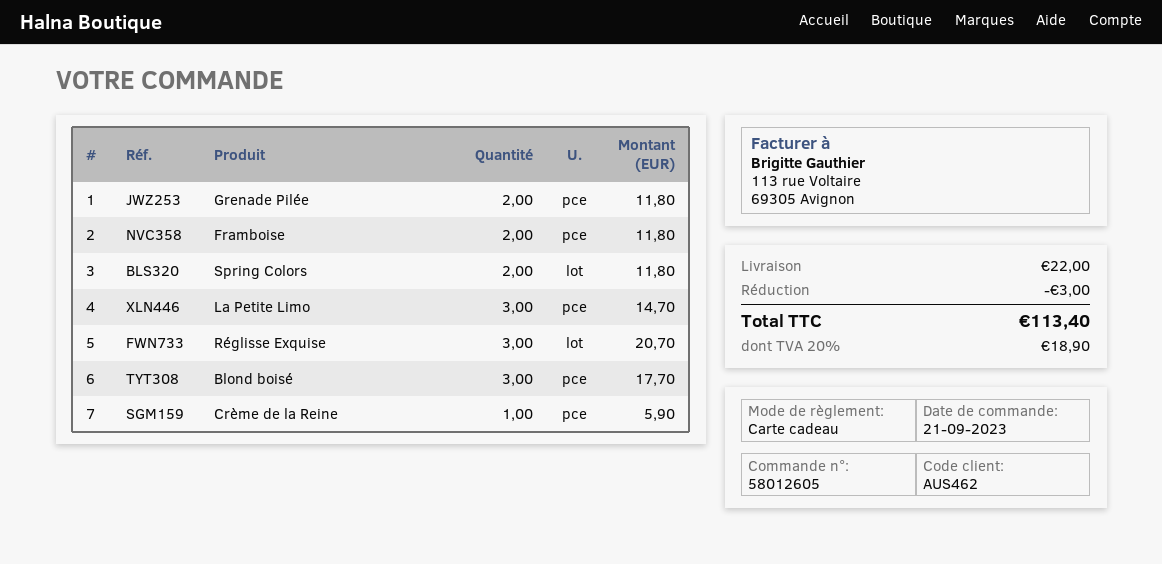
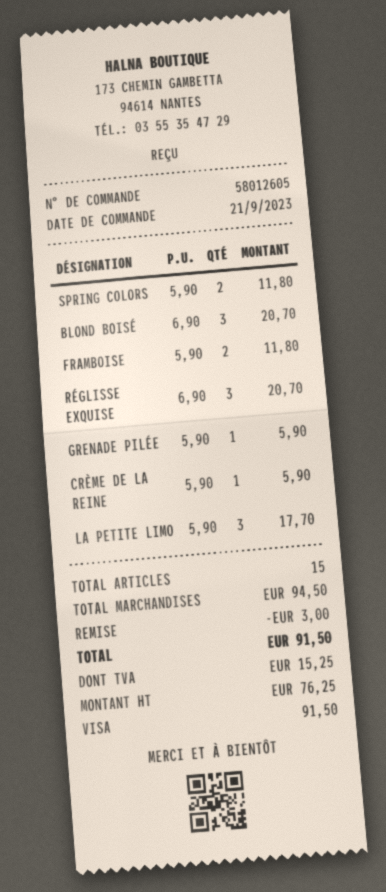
payment method: gift card -> Visa
Grenade Pilée: 2 for 11.80 -> 1 for 5.90
La Petite Limo: 3 for 14.70 -> 3 for 17.70
Blond boisé: 3 for 17.70 -> 3 for 20.70
shipping: 22.00 -> none
tax: 18.90 -> 15.25
total: 113.40 -> 91.50

